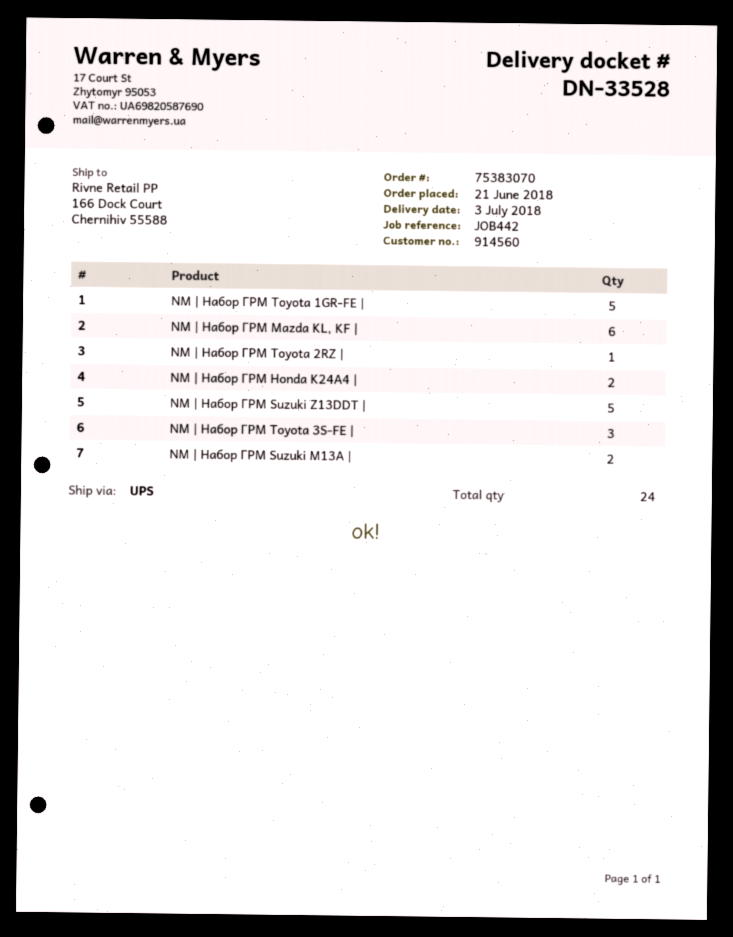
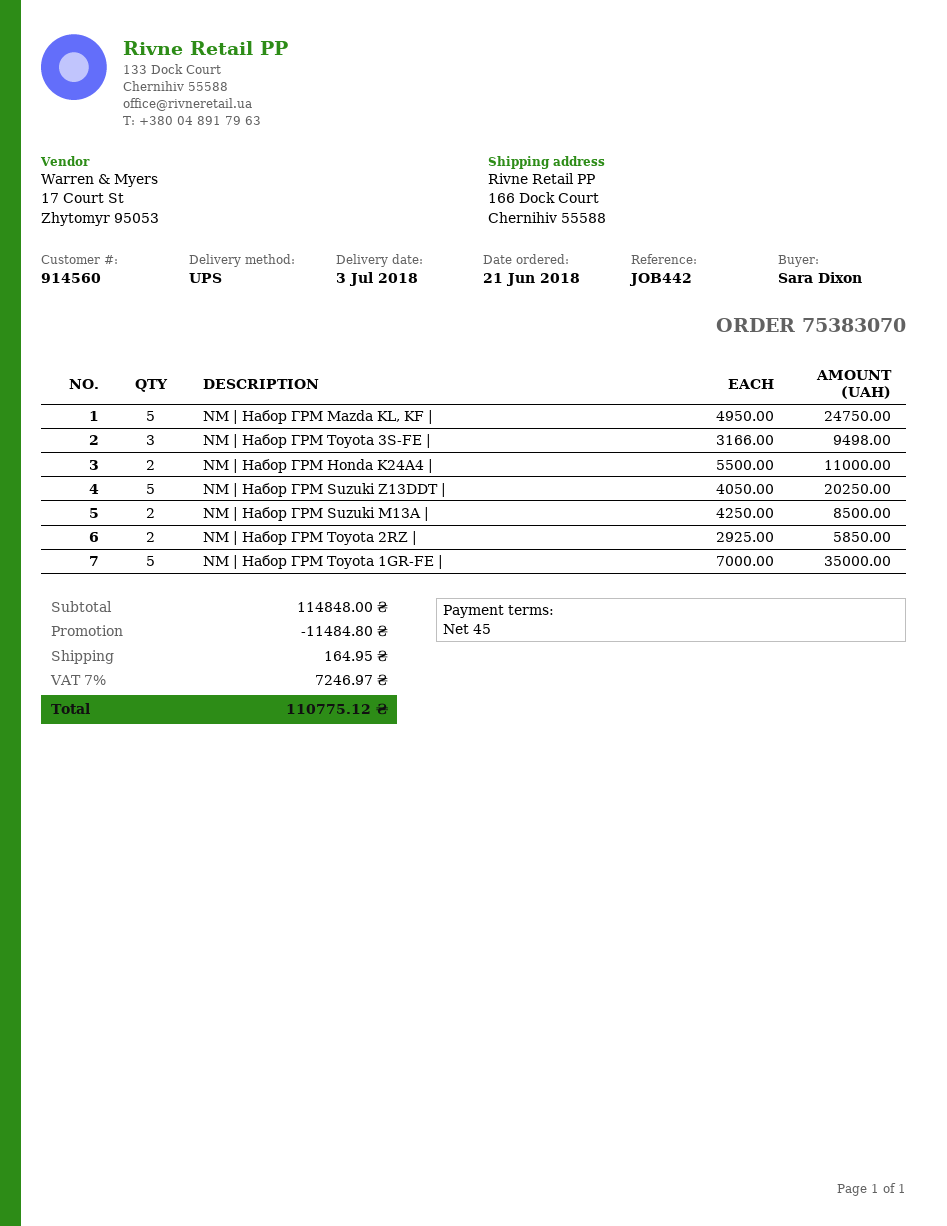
NM | Набор ГРМ Mazda KL, KF |: 6 -> 5
NM | Набор ГРМ Toyota 2RZ |: 1 -> 2

